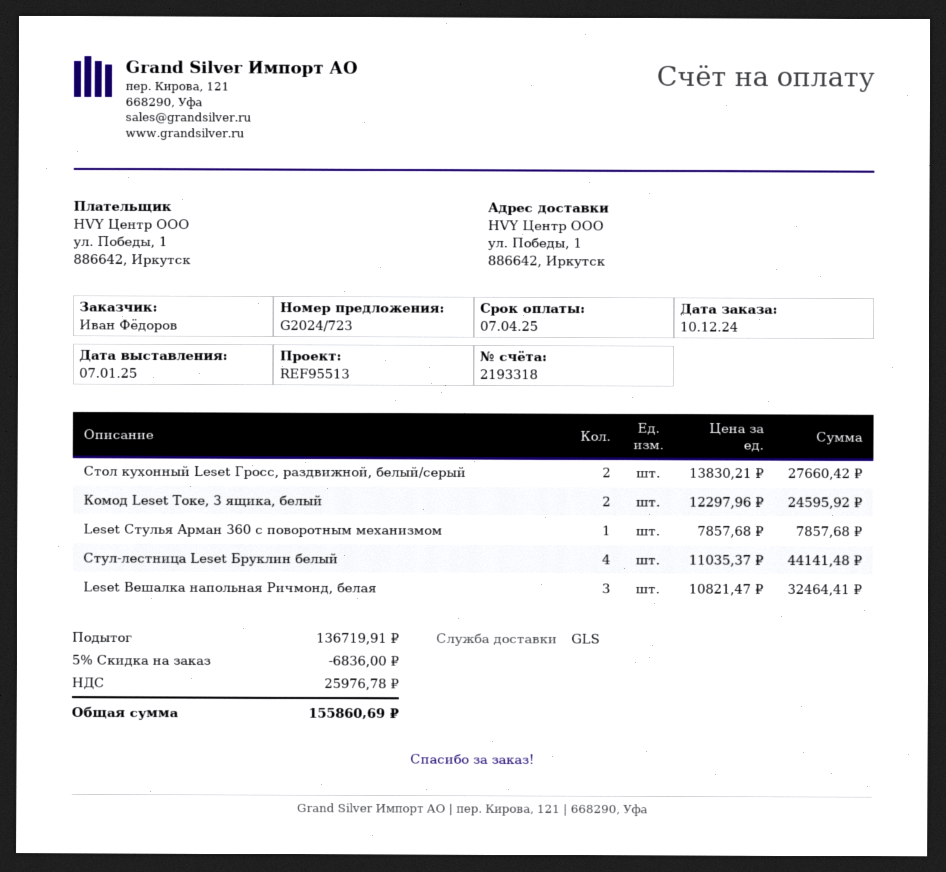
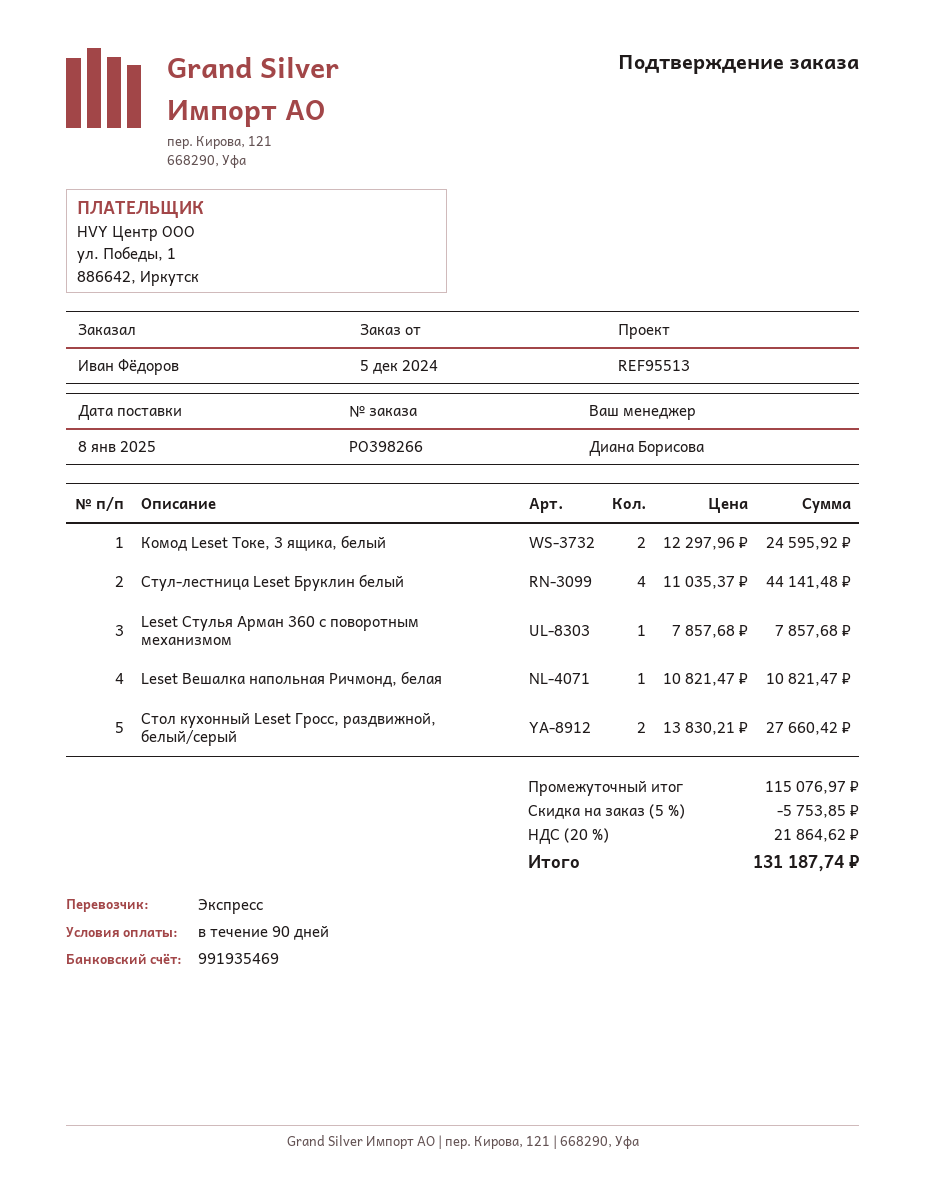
order date: 2024-12-10 -> 2024-12-05
shipping method: GLS -> express
Leset Вешалка напольная Ричмонд, белая: 3 x 10821.47 = 32464.41 -> 1 x 10821.47 = 10821.47
subtotal: 136719.91 -> 115076.97
discount: 5% = 6836.00 -> 5% = 5753.85
tax: 25976.78 -> 21864.62
total: 155860.69 -> 131187.74

